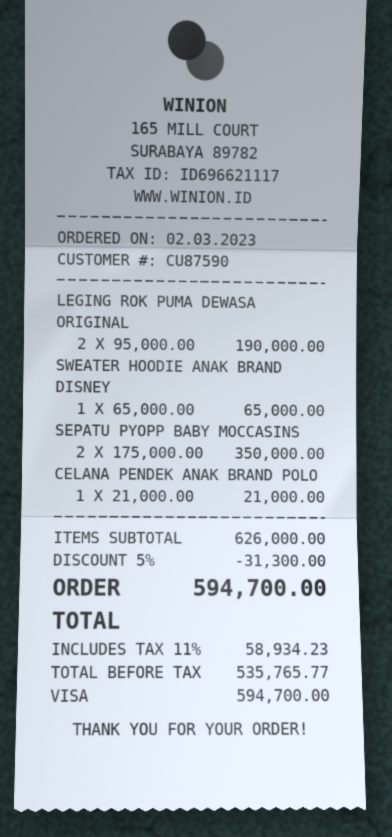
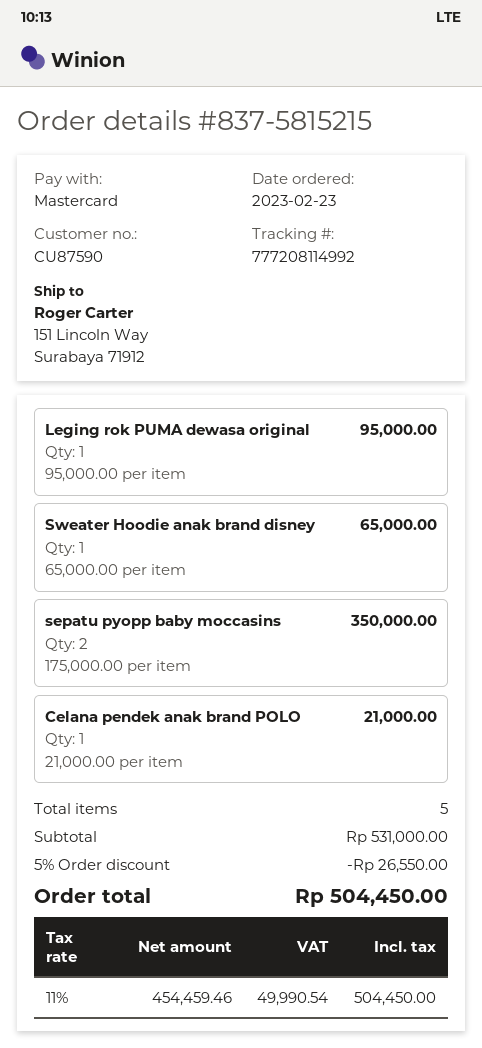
order date: 2023-03-02 -> 2023-02-23
payment method: Visa -> Mastercard
LEGING ROK PUMA DEWASA ORIGINAL: 2 x 95000.00 = 190000.00 -> 1 x 95000.00 = 95000.00
subtotal: 626000.00 -> 531000.00
discount: 5% = 31300.00 -> 5% = 26550.00
net: 535765.77 -> 454459.46
tax: 11% = 58934.23 -> 11% = 49990.54
total: 594700.00 -> 504450.00

